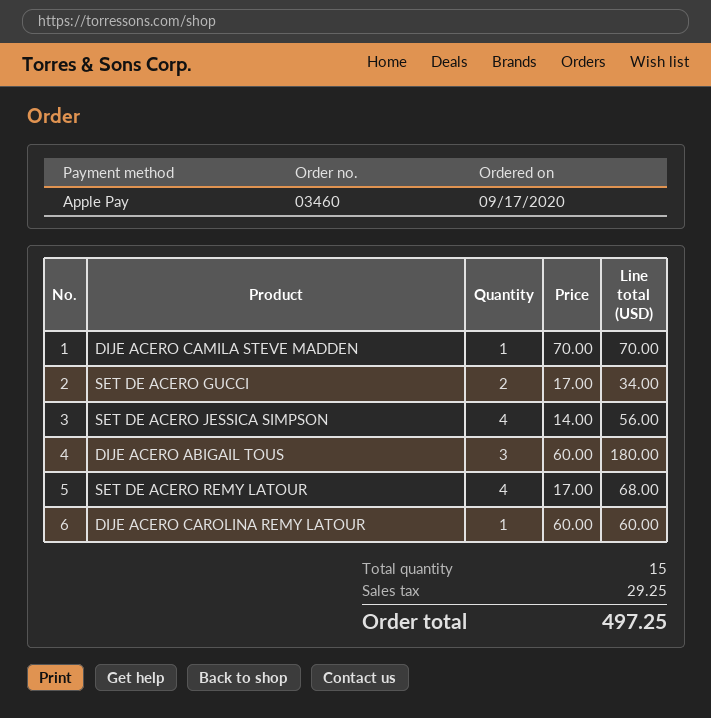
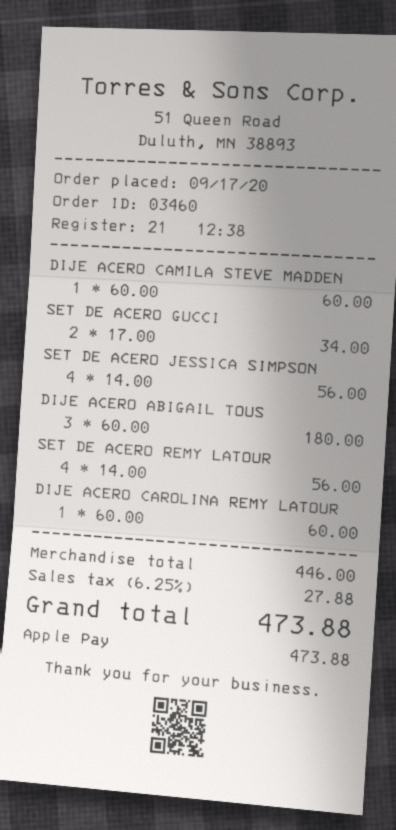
DIJE ACERO CAMILA STEVE MADDEN: 1 x 70.00 = 70.00 -> 1 x 60.00 = 60.00
SET DE ACERO REMY LATOUR: 4 x 17.00 = 68.00 -> 4 x 14.00 = 56.00
tax: 29.25 -> 27.88
total: 497.25 -> 473.88

